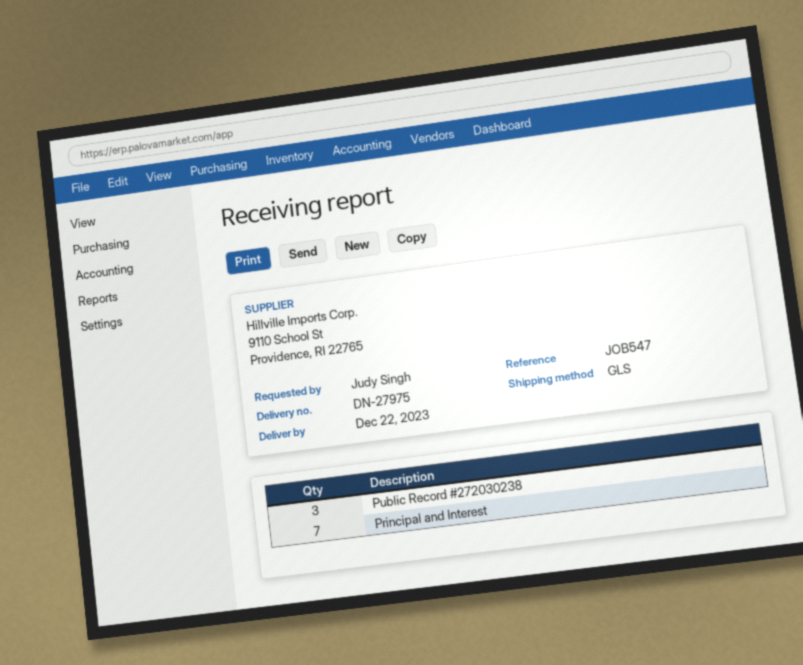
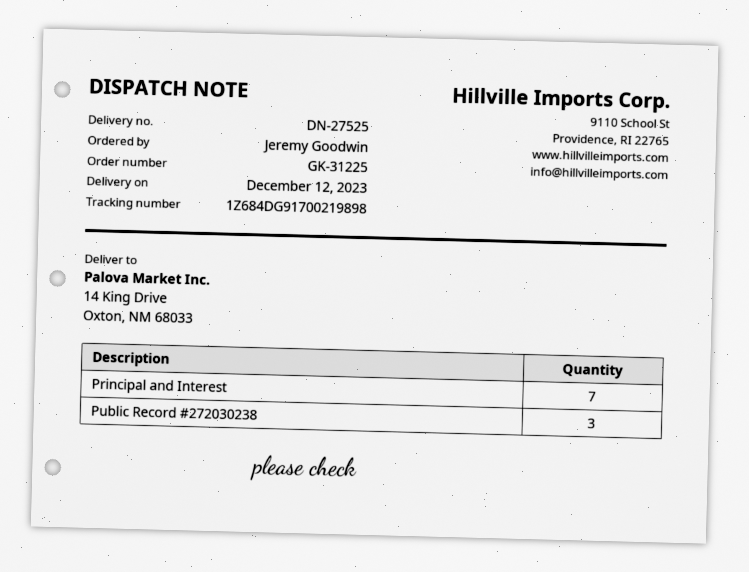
delivery note number: DN-27975 -> DN-27525
delivery date: 2023-12-22 -> 2023-12-12
ordered by: Judy Singh -> Jeremy Goodwin

